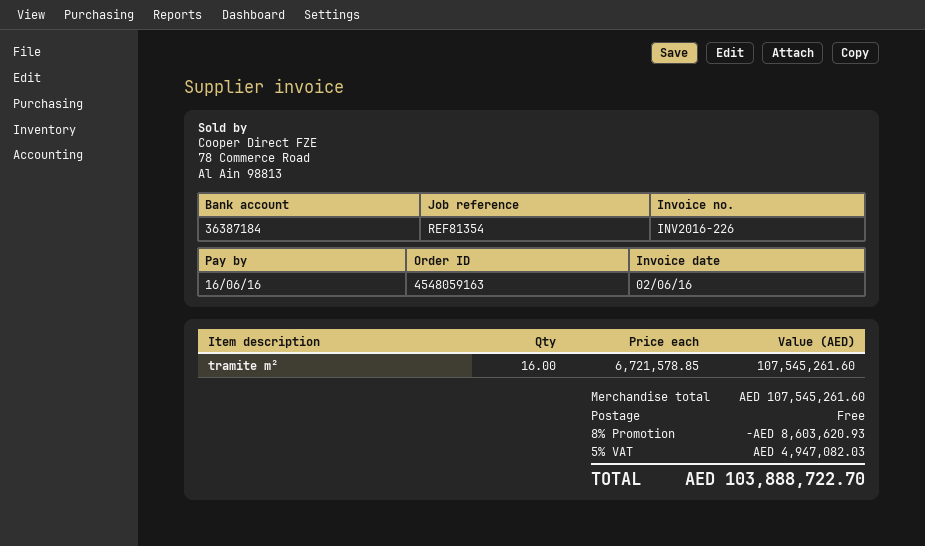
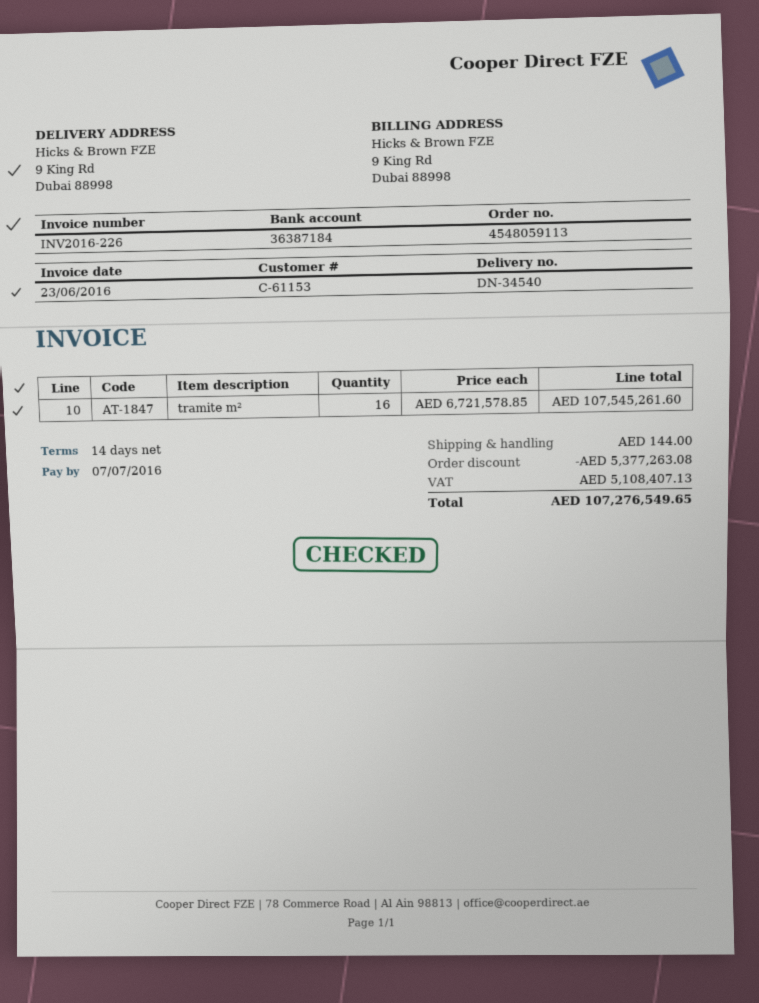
order number: 4548059163 -> 4548059113
invoice date: 2016-06-02 -> 2016-06-23
due date: 2016-06-16 -> 2016-07-07
discount: 8603620.93 -> 5377263.08
shipping: 0.00 -> 144.00
tax: 4947082.03 -> 5108407.13
total: 103888722.70 -> 107276549.65

